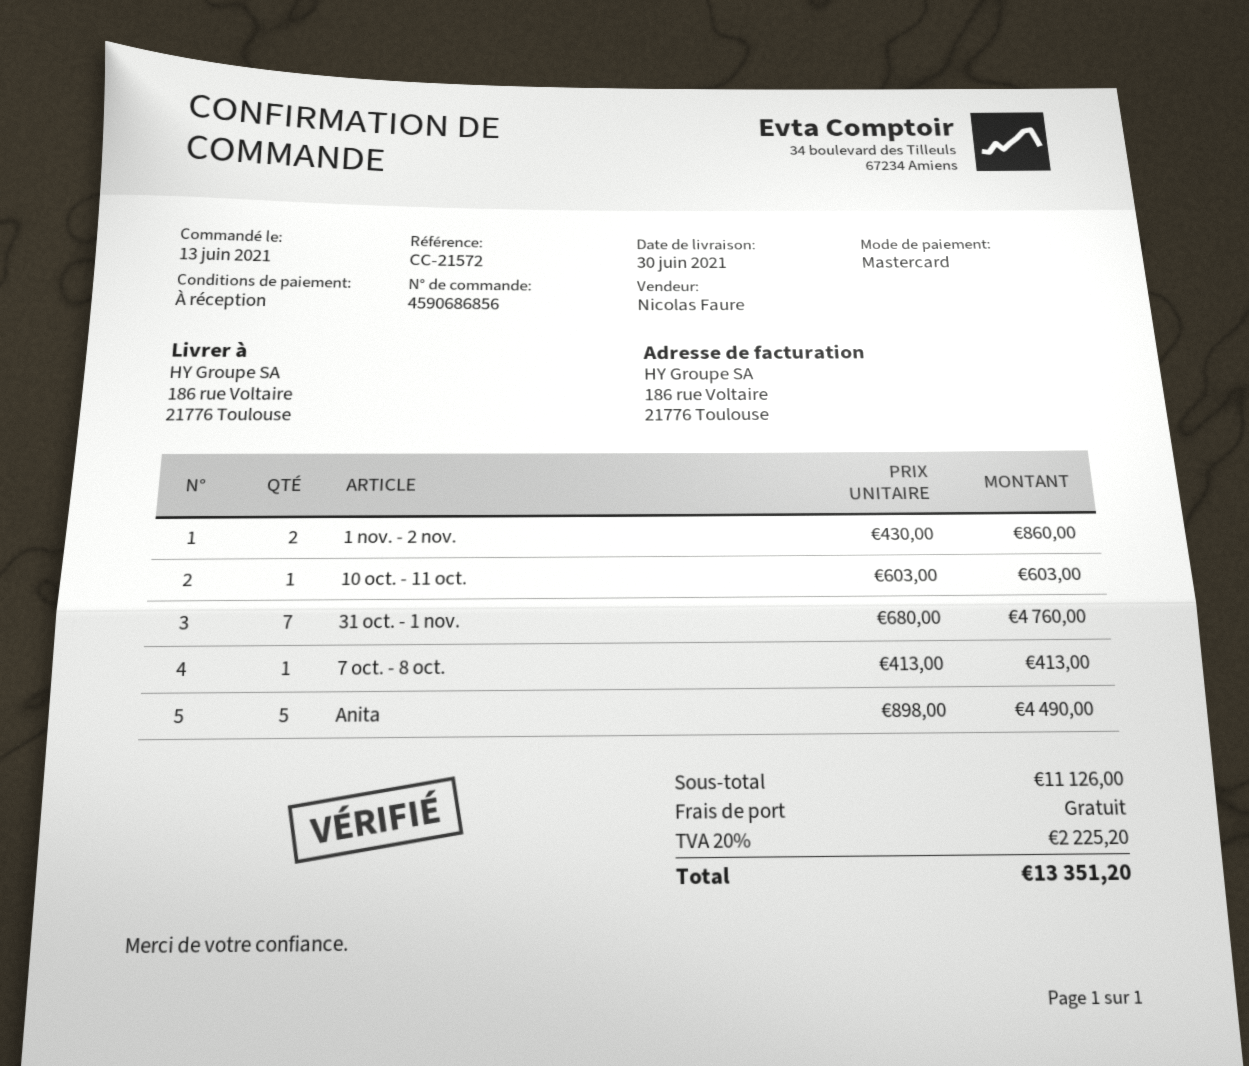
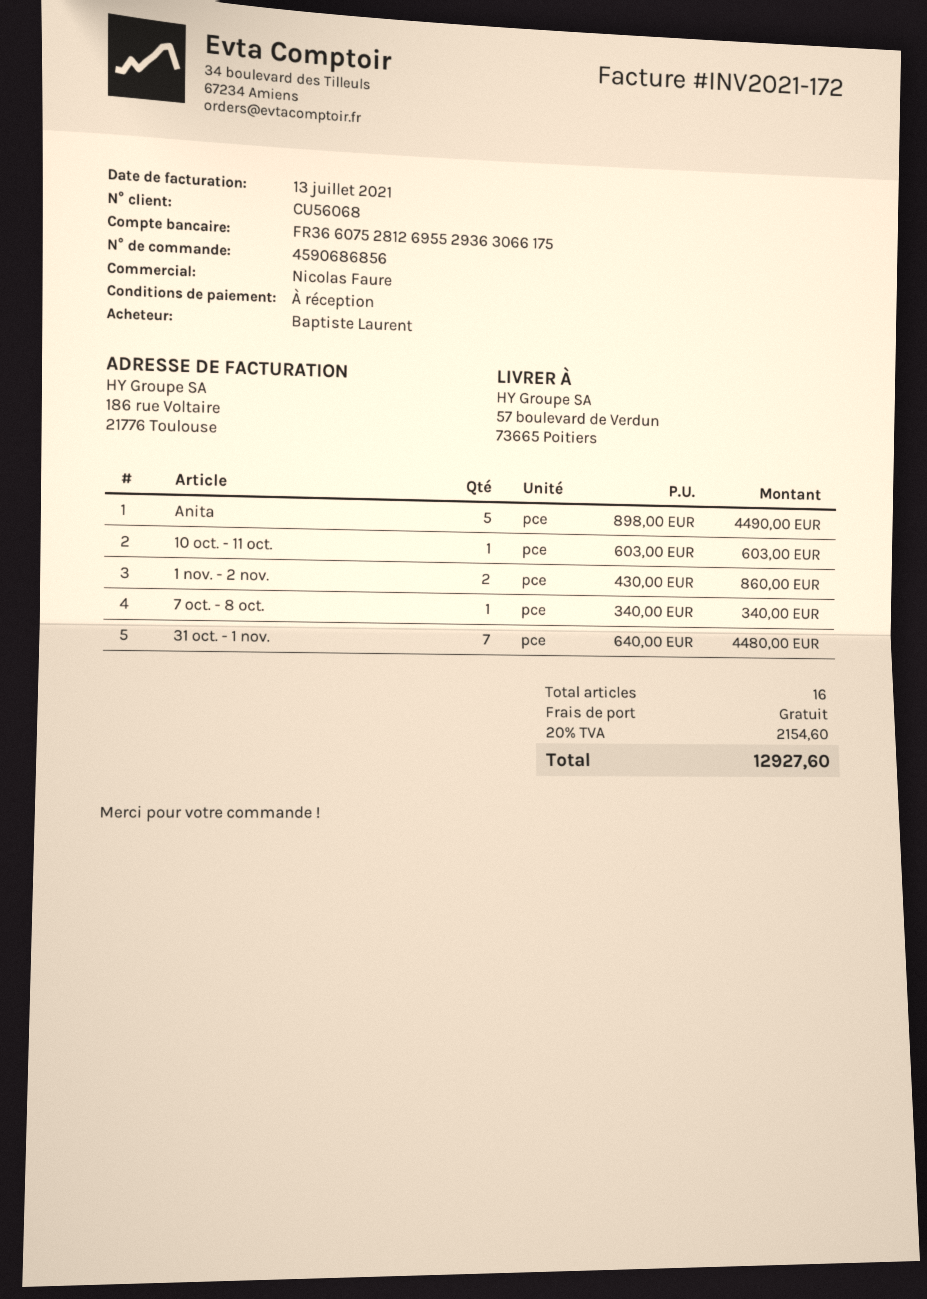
ship to: 186 rue Voltaire, 21776 Toulouse -> 57 boulevard de Verdun, 73665 Poitiers
31 oct. - 1 nov.: 7 x 680.00 = 4760.00 -> 7 x 640.00 = 4480.00
7 oct. - 8 oct.: 1 x 413.00 = 413.00 -> 1 x 340.00 = 340.00
tax: 20% = 2225.20 -> 20% = 2154.60
total: 13351.20 -> 12927.60

